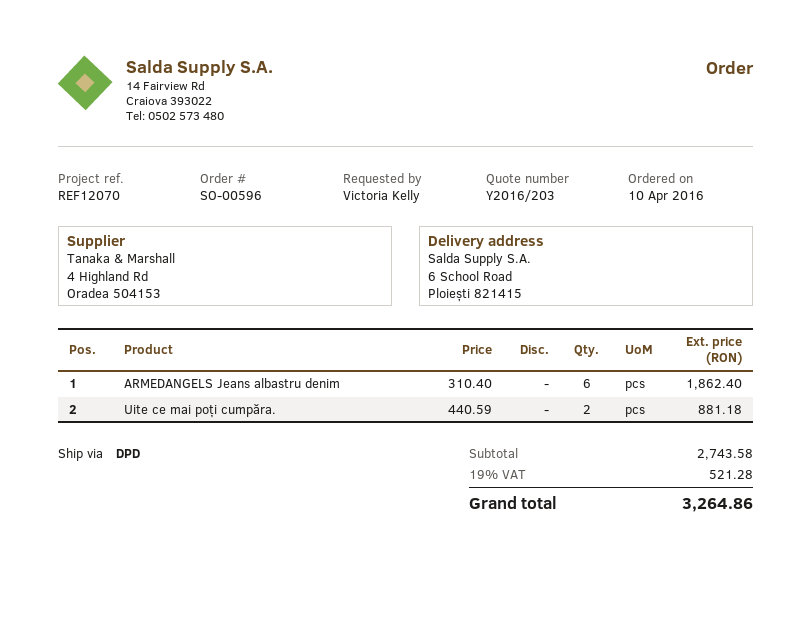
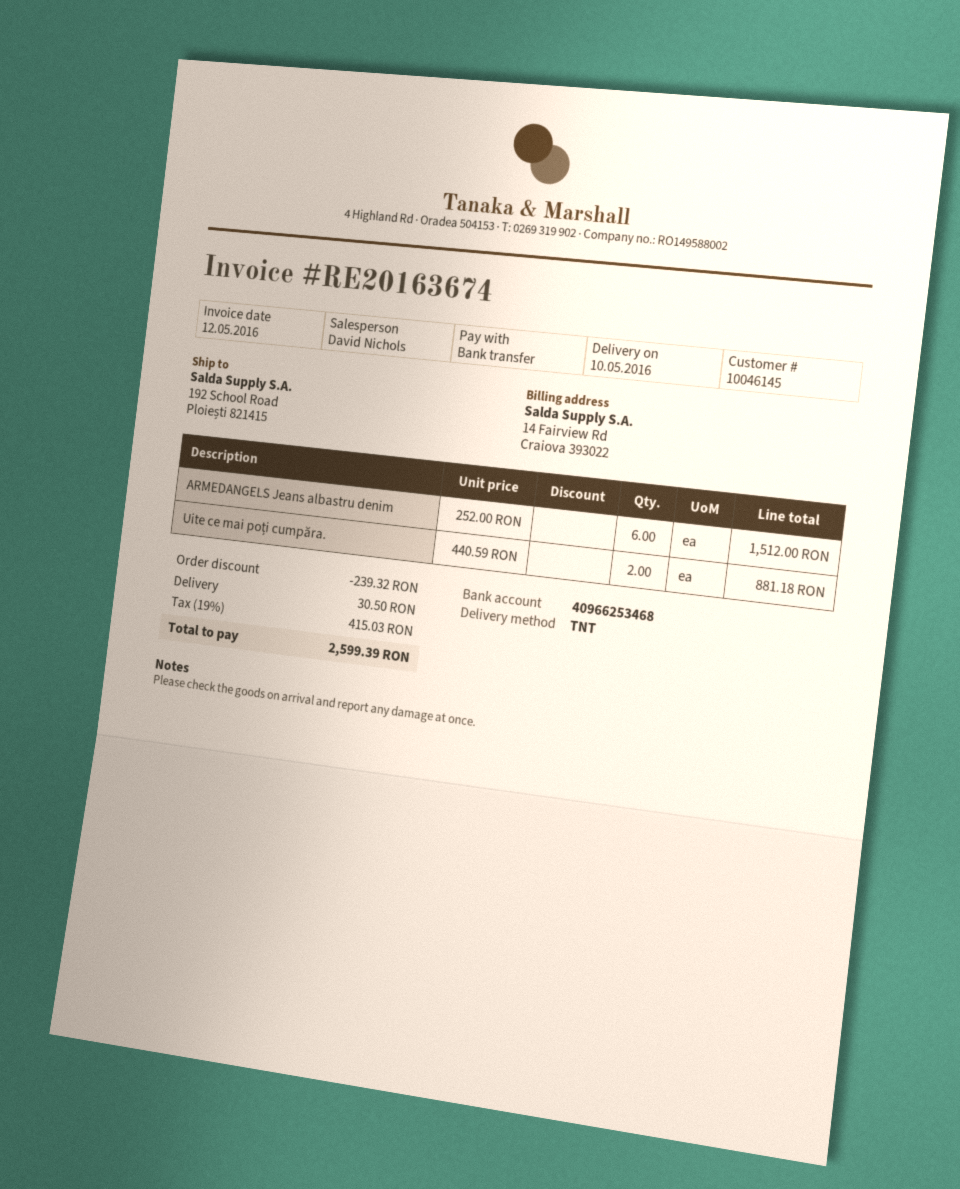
shipping method: DPD -> TNT
ship to: 6 School Road, Ploiești 821415 -> 192 School Road, Ploiești 821415
ARMEDANGELS Jeans albastru denim: 6 x 310.40 = 1862.40 -> 6 x 252.00 = 1512.00
discount: none -> 239.32
shipping: none -> 30.50
tax: 19% = 521.28 -> 19% = 415.03
total: 3264.86 -> 2599.39

